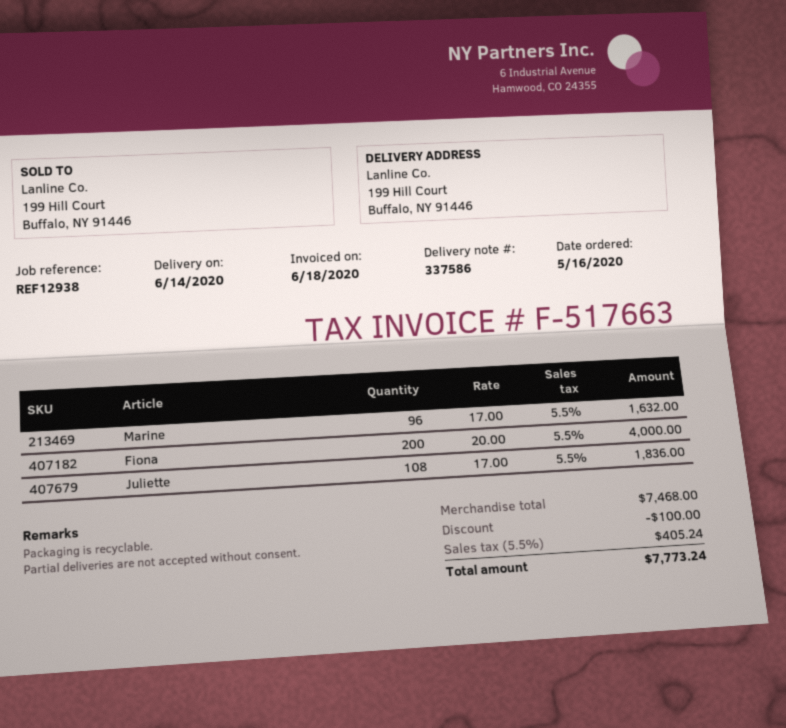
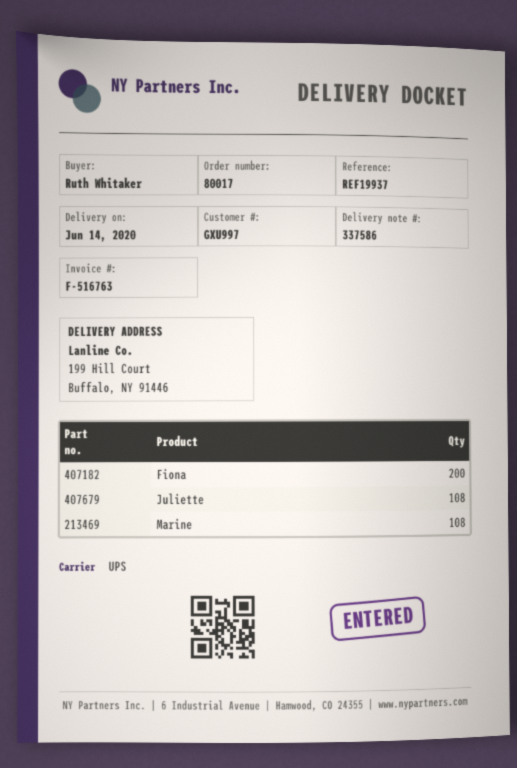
invoice number: F-517663 -> F-516763
reference: REF12938 -> REF19937
Marine: 96 -> 108

